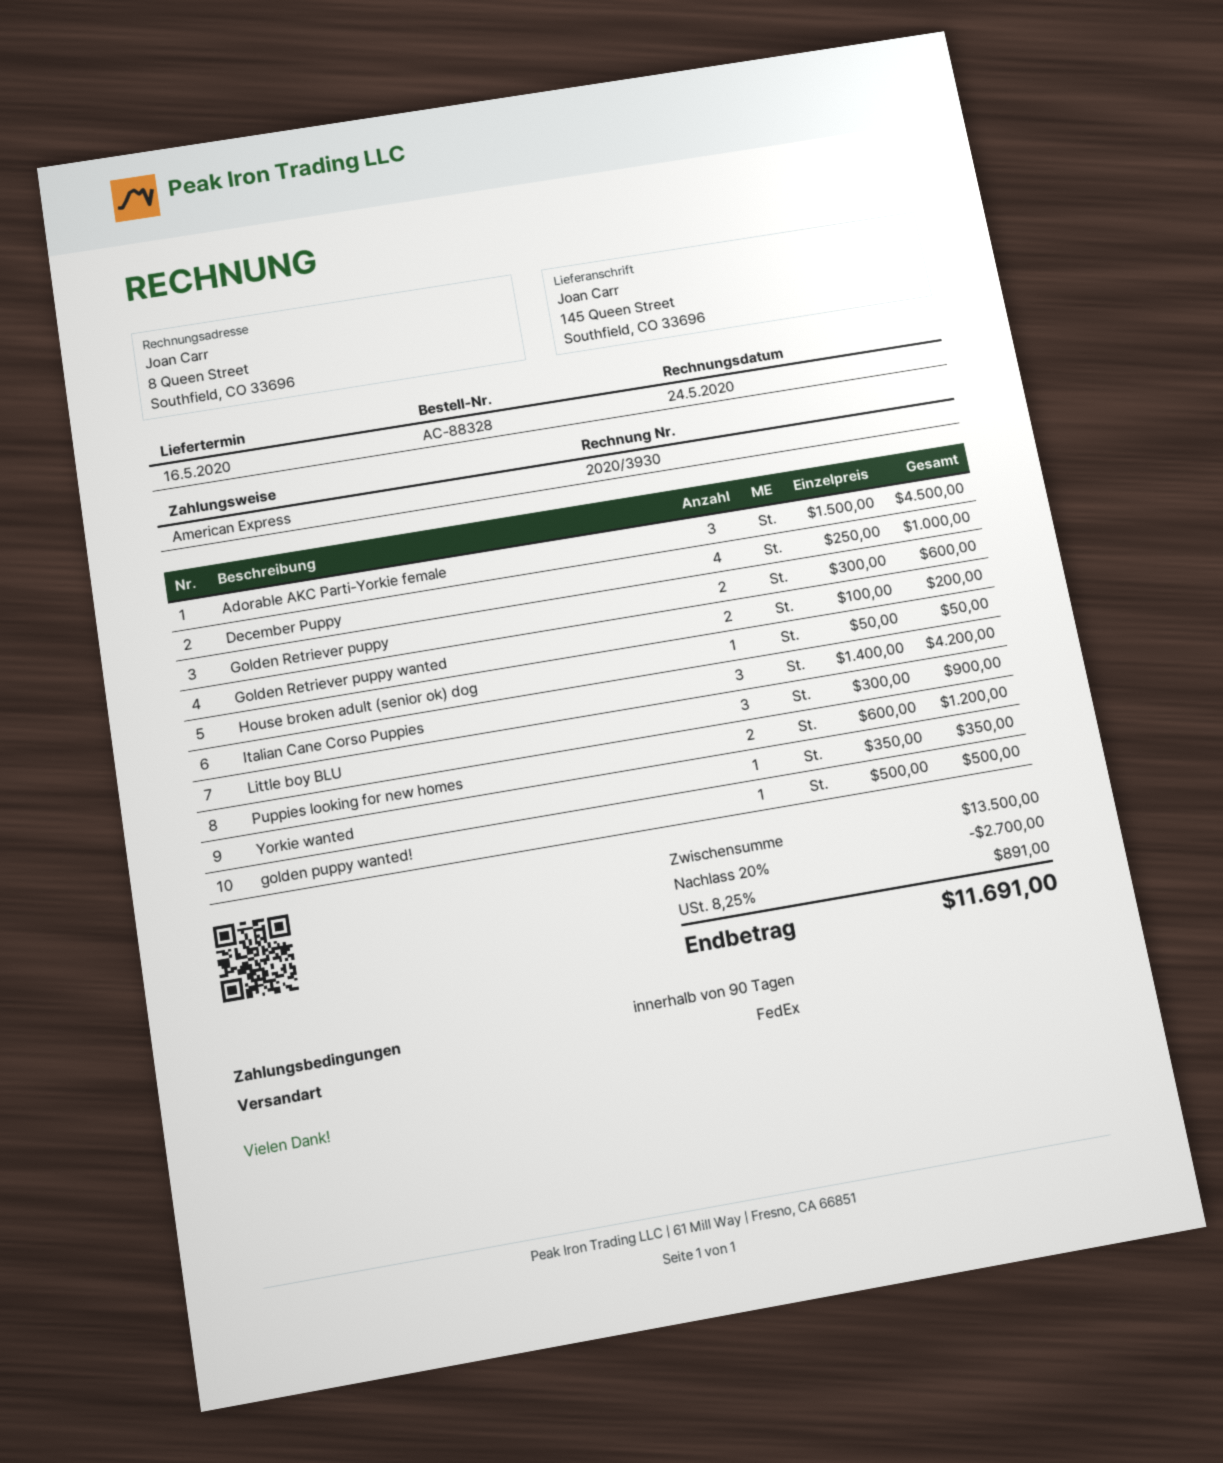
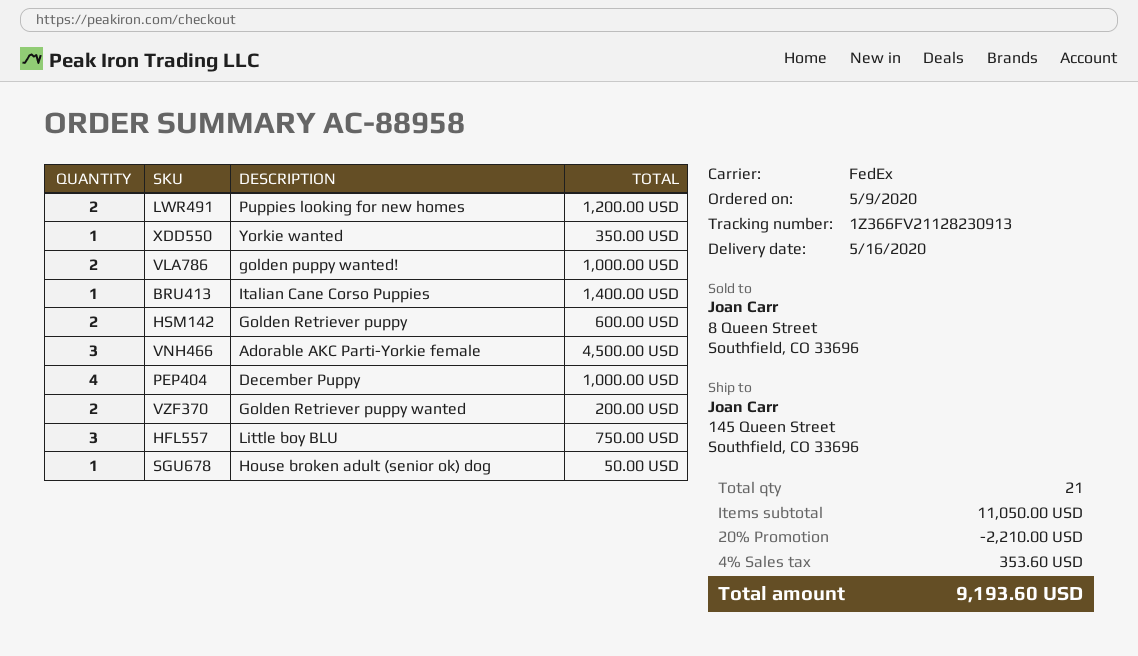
order number: AC-88328 -> AC-88958
Italian Cane Corso Puppies: 3 for 4200.00 -> 1 for 1400.00
Little boy BLU: 3 for 900.00 -> 3 for 750.00
golden puppy wanted!: 1 for 500.00 -> 2 for 1000.00
subtotal: 13500.00 -> 11050.00
discount: 20% = 2700.00 -> 20% = 2210.00
tax: 8.25% = 891.00 -> 4% = 353.60
total: 11691.00 -> 9193.60

